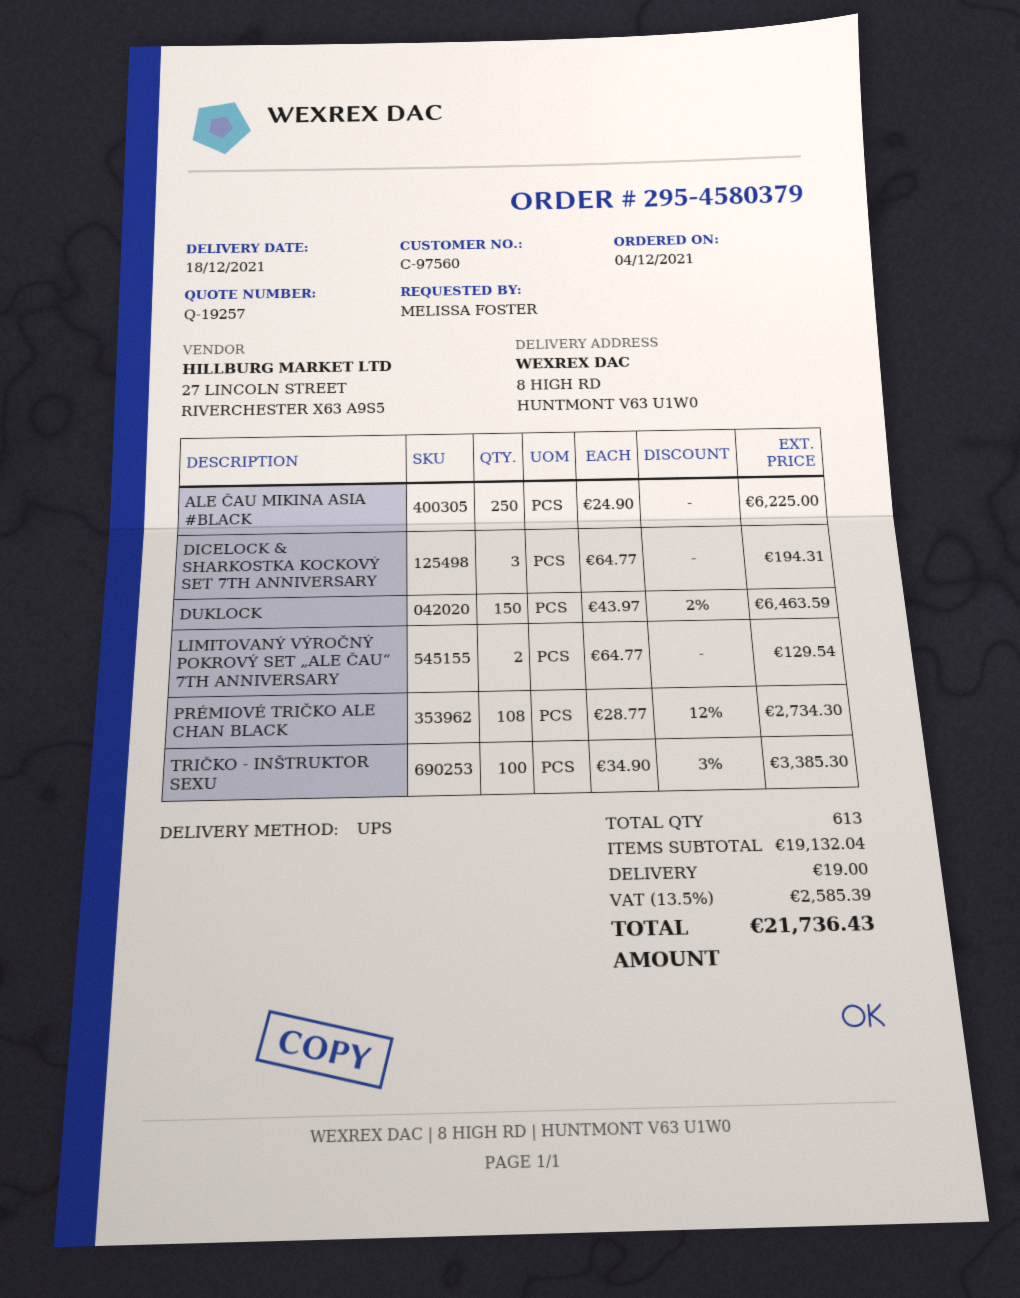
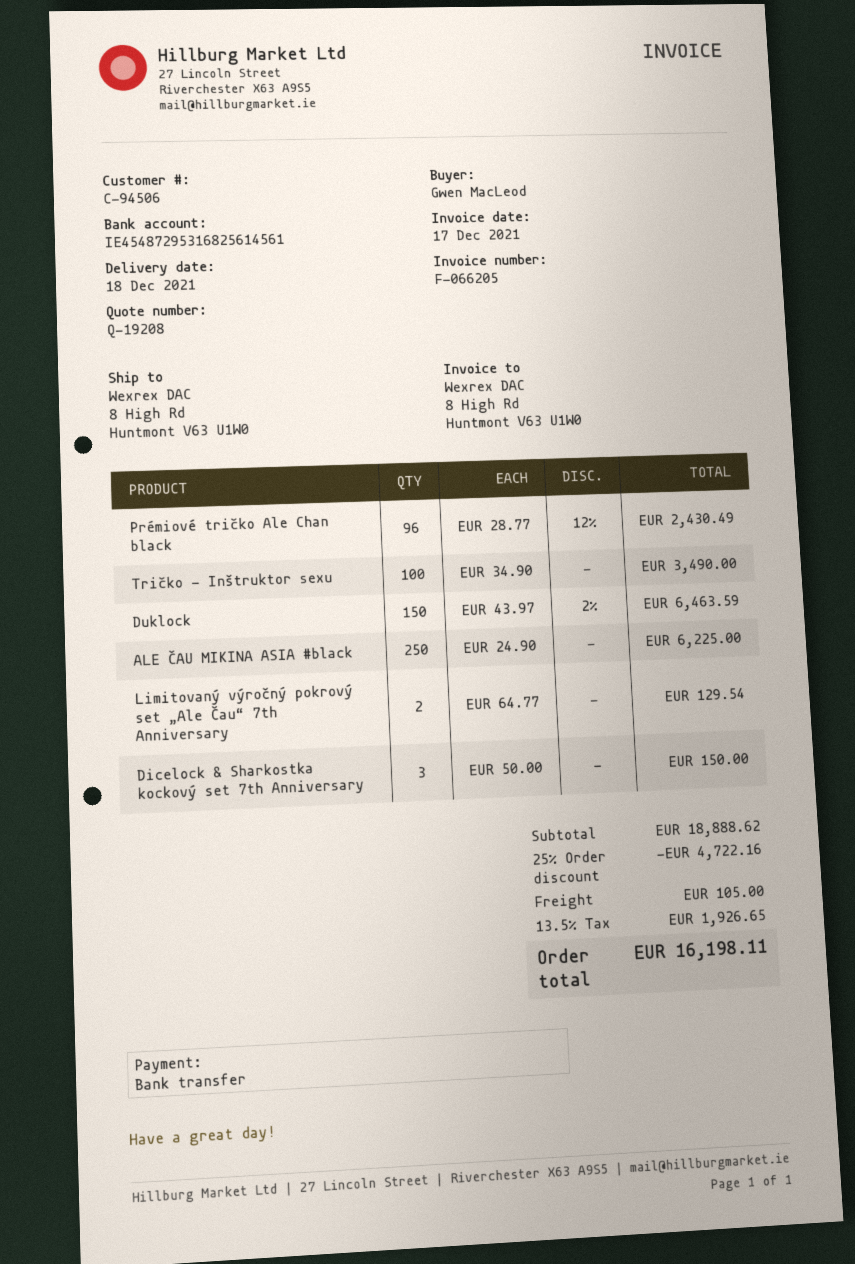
quote number: Q-19257 -> Q-19208
customer number: C-97560 -> C-94506
ordered by: MELISSA FOSTER -> Gwen MacLeod
DICELOCK & SHARKOSTKA KOCKOVÝ SET 7TH ANNIVERSARY: 3 x 64.77 = 194.31 -> 3 x 50.00 = 150.00
PRÉMIOVÉ TRIČKO ALE CHAN BLACK: 108 x 28.77 - 12% = 2734.30 -> 96 x 28.77 - 12% = 2430.49
TRIČKO - INŠTRUKTOR SEXU: 100 x 34.90 - 3% = 3385.30 -> 100 x 34.90 = 3490.00
subtotal: 19132.04 -> 18888.62
discount: none -> 25% = 4722.16
shipping: 19.00 -> 105.00
tax: 13.5% = 2585.39 -> 13.5% = 1926.65
total: 21736.43 -> 16198.11

